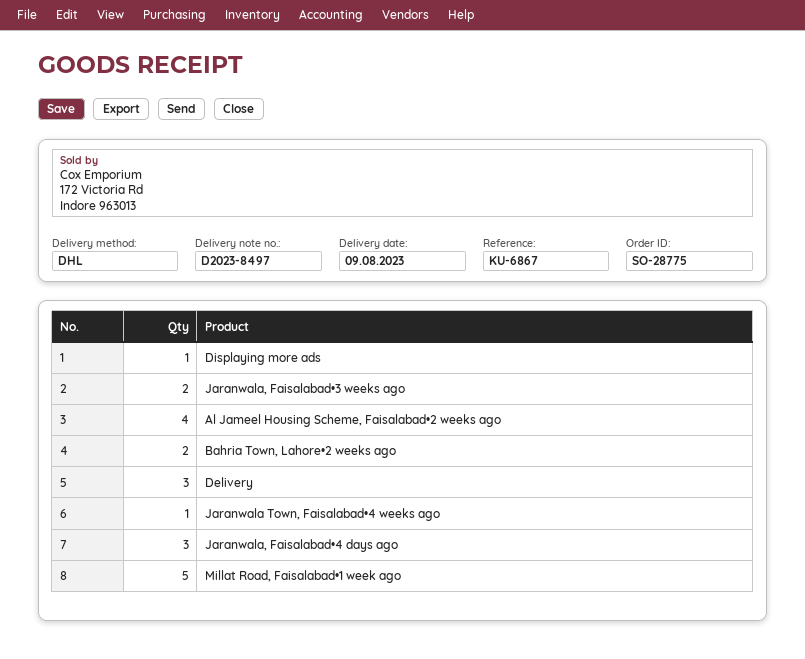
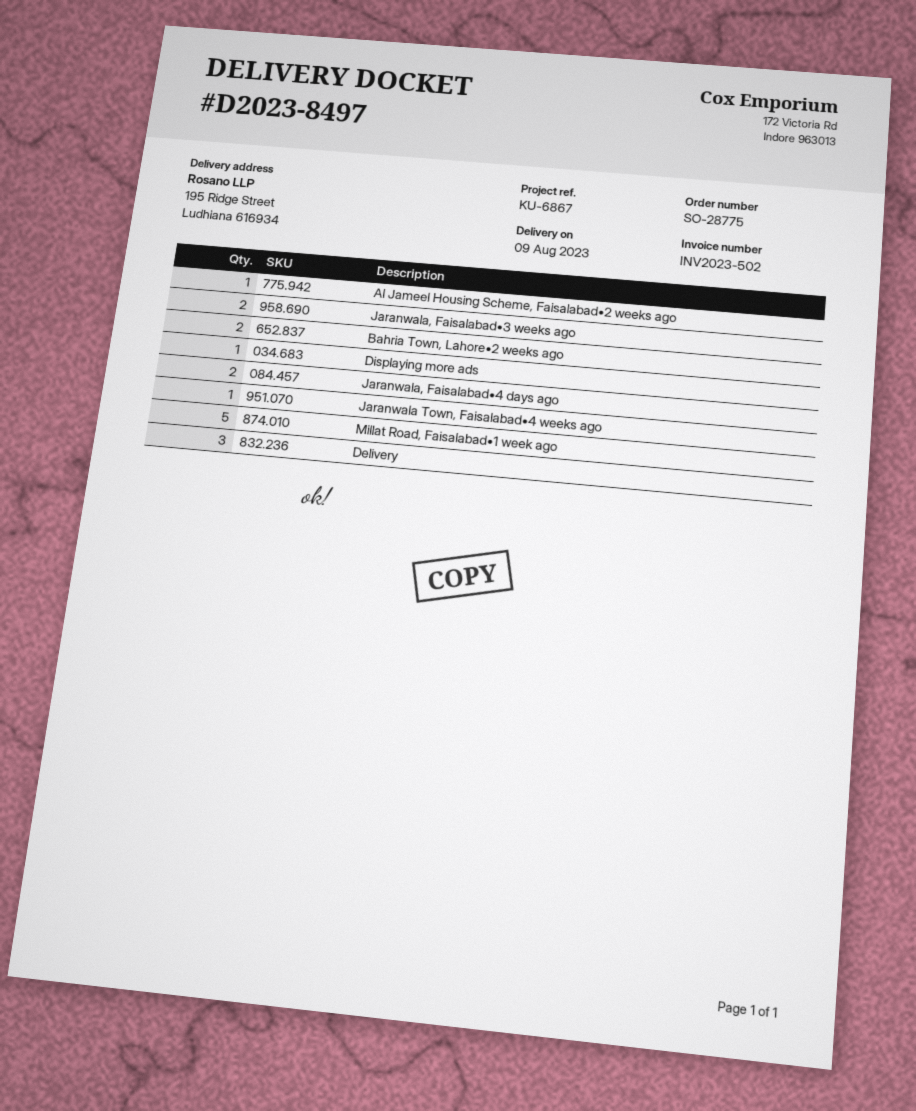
Al Jameel Housing Scheme, Faisalabad•2 weeks ago: 4 -> 1
Jaranwala, Faisalabad•4 days ago: 3 -> 2

